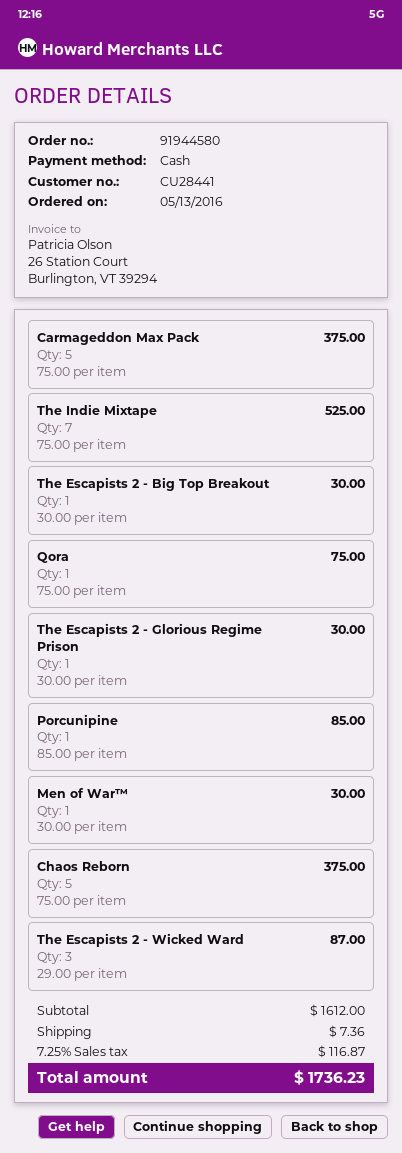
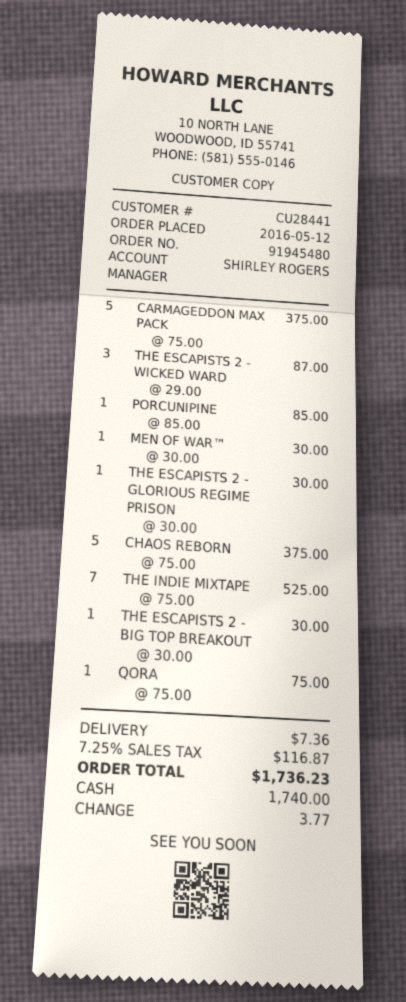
order number: 91944580 -> 91945480
order date: 2016-05-13 -> 2016-05-12

